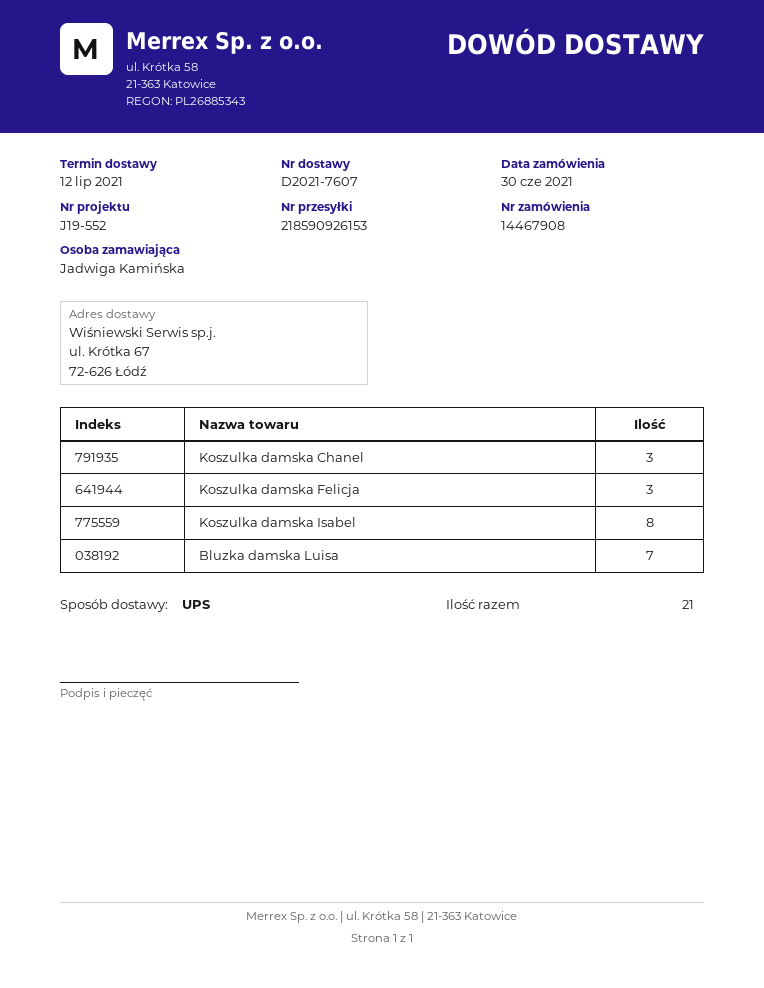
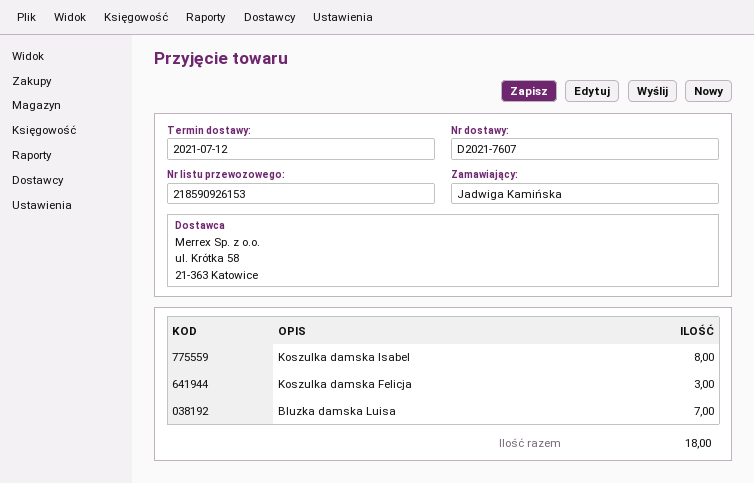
Koszulka damska Chanel: 3 -> none
total quantity: 21 -> 18

